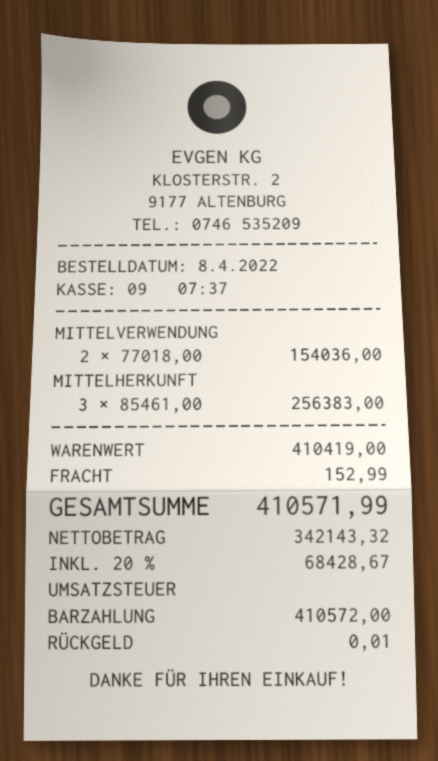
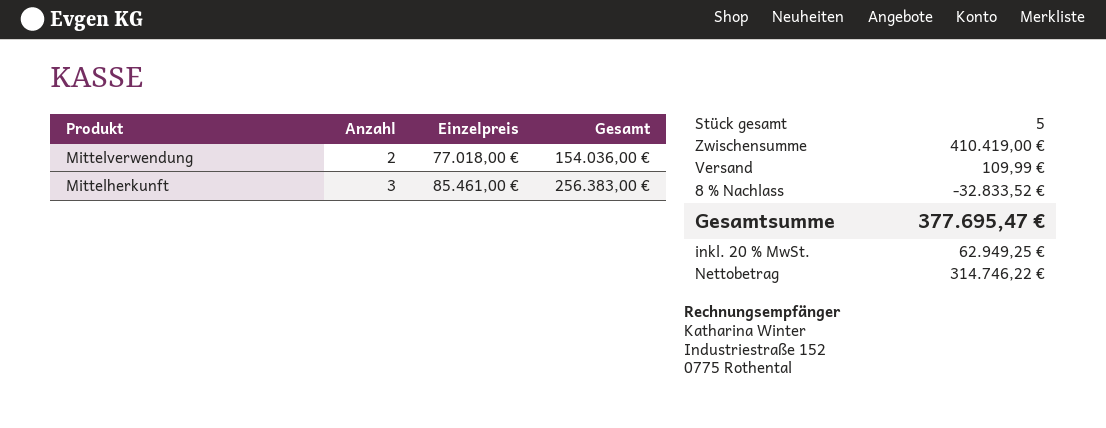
discount: none -> 8% = 32833.52
shipping: 152.99 -> 109.99
net: 342143.32 -> 314746.22
tax: 20% = 68428.67 -> 20% = 62949.25
total: 410571.99 -> 377695.47

